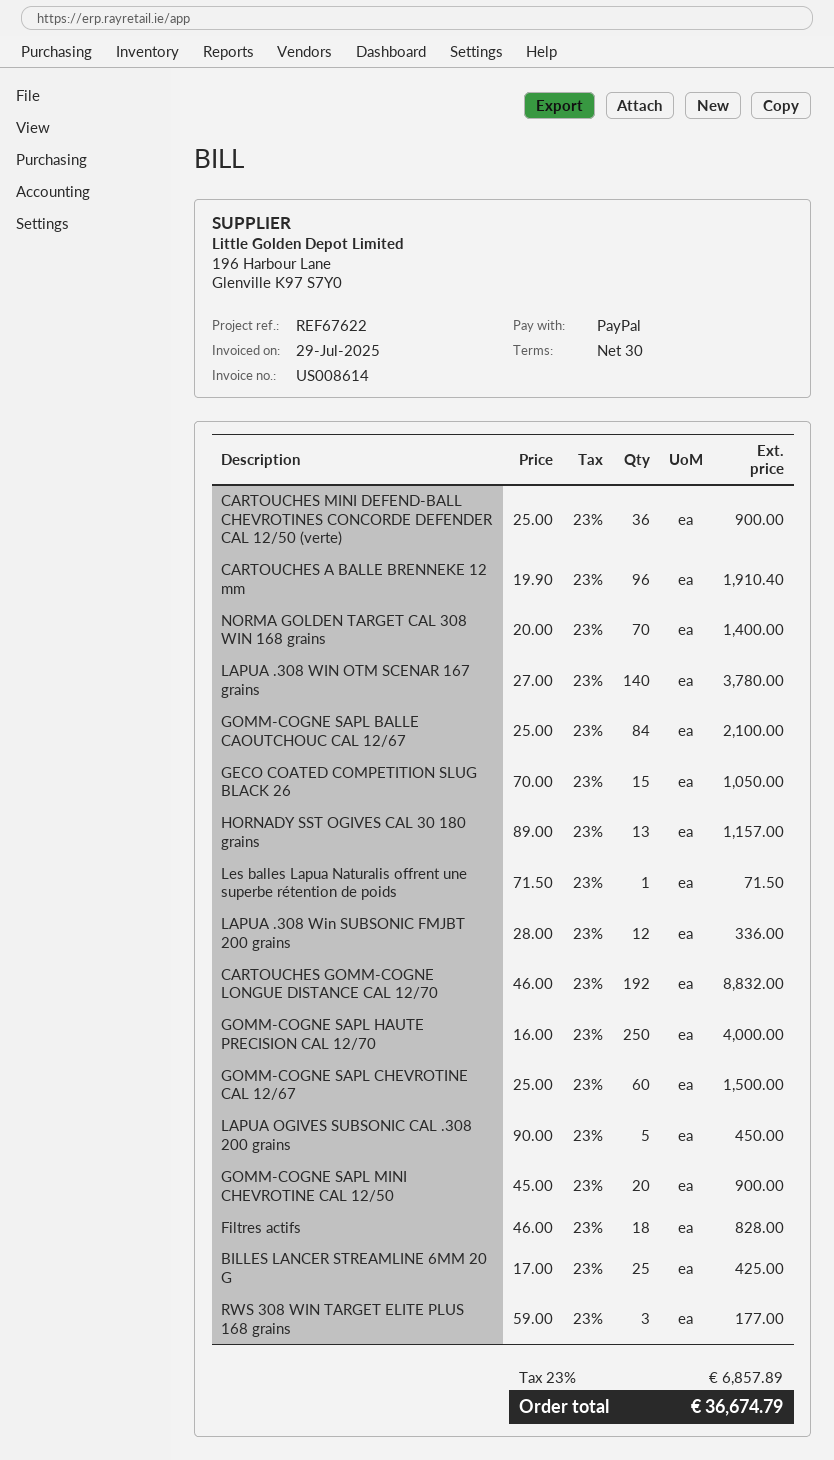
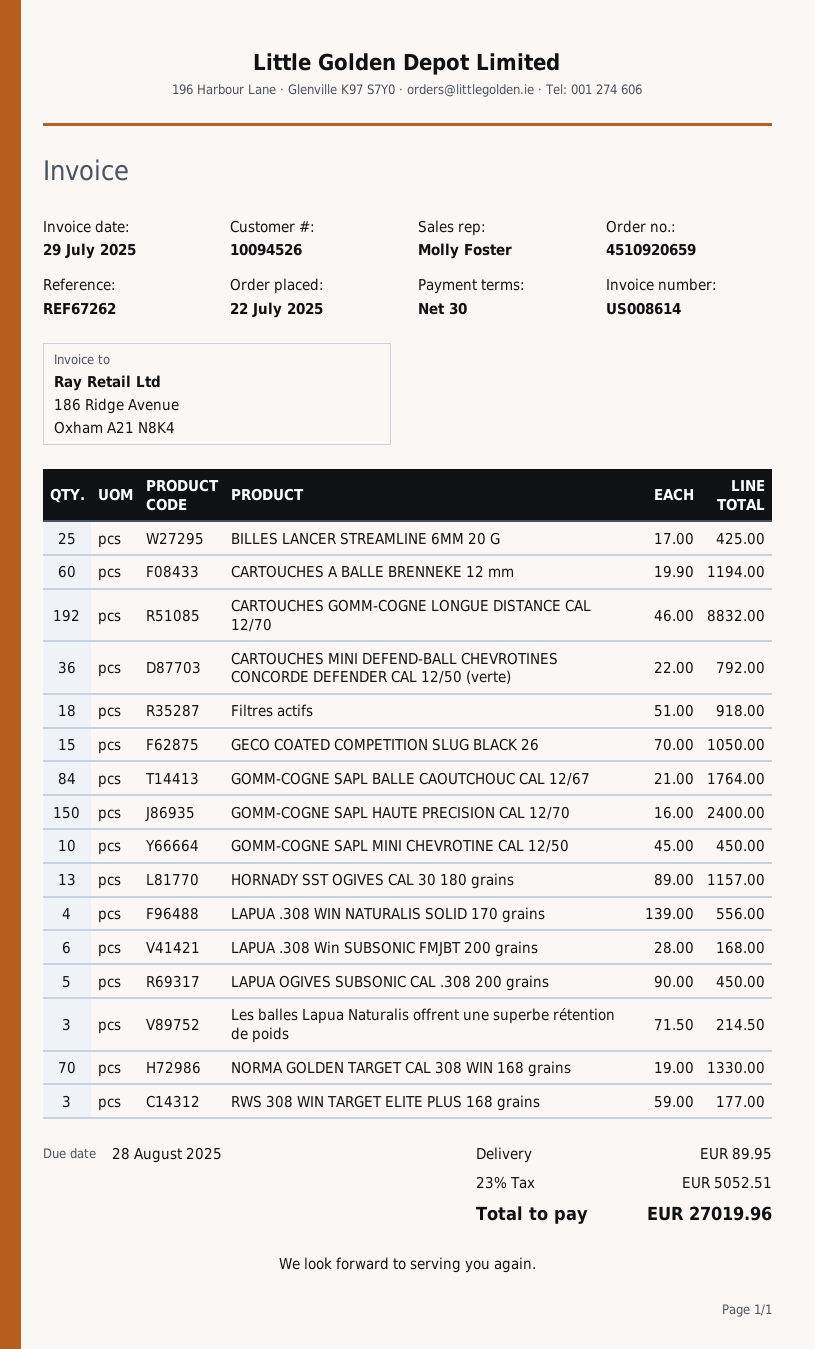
reference: REF67622 -> REF67262
CARTOUCHES MINI DEFEND-BALL CHEVROTINES CONCORDE DEFENDER CAL 12/50 (verte): 36 x 25.00 = 900.00 -> 36 x 22.00 = 792.00
CARTOUCHES A BALLE BRENNEKE 12 mm: 96 x 19.90 = 1910.40 -> 60 x 19.90 = 1194.00
NORMA GOLDEN TARGET CAL 308 WIN 168 grains: 70 x 20.00 = 1400.00 -> 70 x 19.00 = 1330.00
LAPUA .308 WIN OTM SCENAR 167 grains: 140 x 27.00 = 3780.00 -> none
GOMM-COGNE SAPL BALLE CAOUTCHOUC CAL 12/67: 84 x 25.00 = 2100.00 -> 84 x 21.00 = 1764.00
Les balles Lapua Naturalis offrent une superbe rétention de poids: 1 x 71.50 = 71.50 -> 3 x 71.50 = 214.50
LAPUA .308 Win SUBSONIC FMJBT 200 grains: 12 x 28.00 = 336.00 -> 6 x 28.00 = 168.00
GOMM-COGNE SAPL HAUTE PRECISION CAL 12/70: 250 x 16.00 = 4000.00 -> 150 x 16.00 = 2400.00
GOMM-COGNE SAPL CHEVROTINE CAL 12/67: 60 x 25.00 = 1500.00 -> none
GOMM-COGNE SAPL MINI CHEVROTINE CAL 12/50: 20 x 45.00 = 900.00 -> 10 x 45.00 = 450.00
Filtres actifs: 18 x 46.00 = 828.00 -> 18 x 51.00 = 918.00
LAPUA .308 WIN NATURALIS SOLID 170 grains: none -> 4 x 139.00 = 556.00
shipping: none -> 89.95
tax: 23% = 6857.89 -> 23% = 5052.51
total: 36674.79 -> 27019.96

